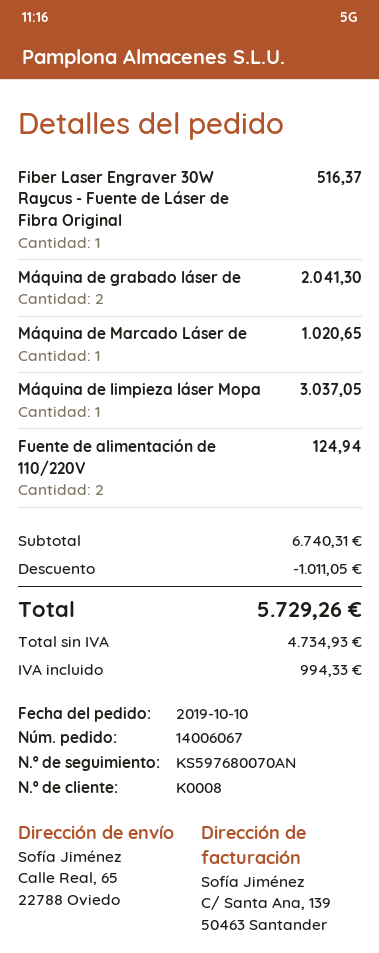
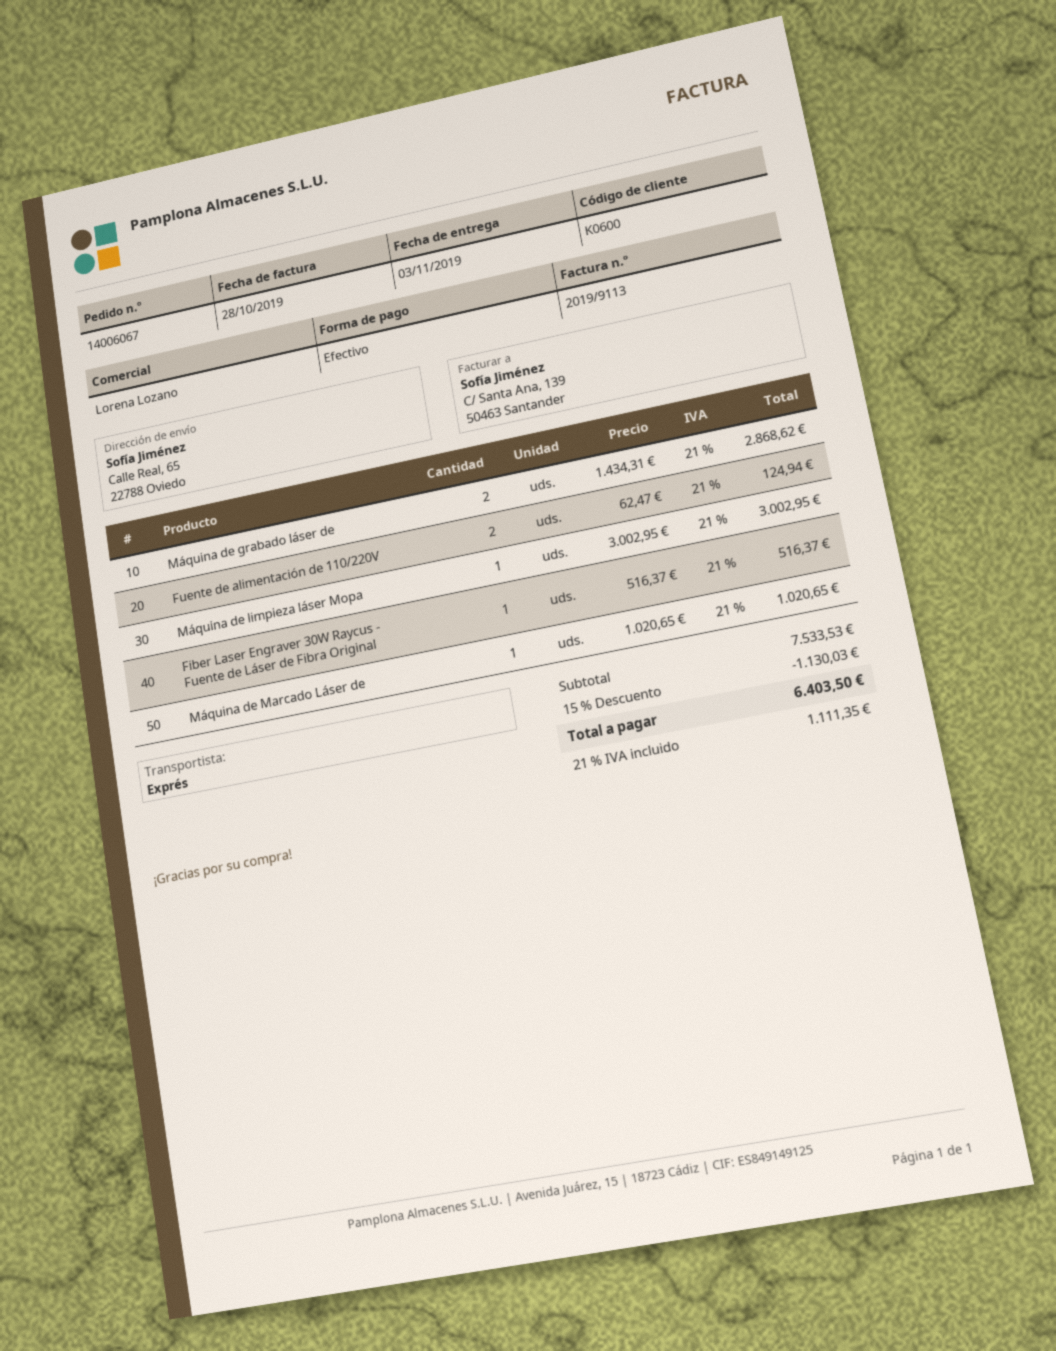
customer number: K0008 -> K0600
Máquina de grabado láser de: 2 for 2041.30 -> 2 for 2868.62
Máquina de limpieza láser Mopa: 1 for 3037.05 -> 1 for 3002.95
subtotal: 6740.31 -> 7533.53
discount: 1011.05 -> 1130.03
tax: 994.33 -> 1111.35
total: 5729.26 -> 6403.50

